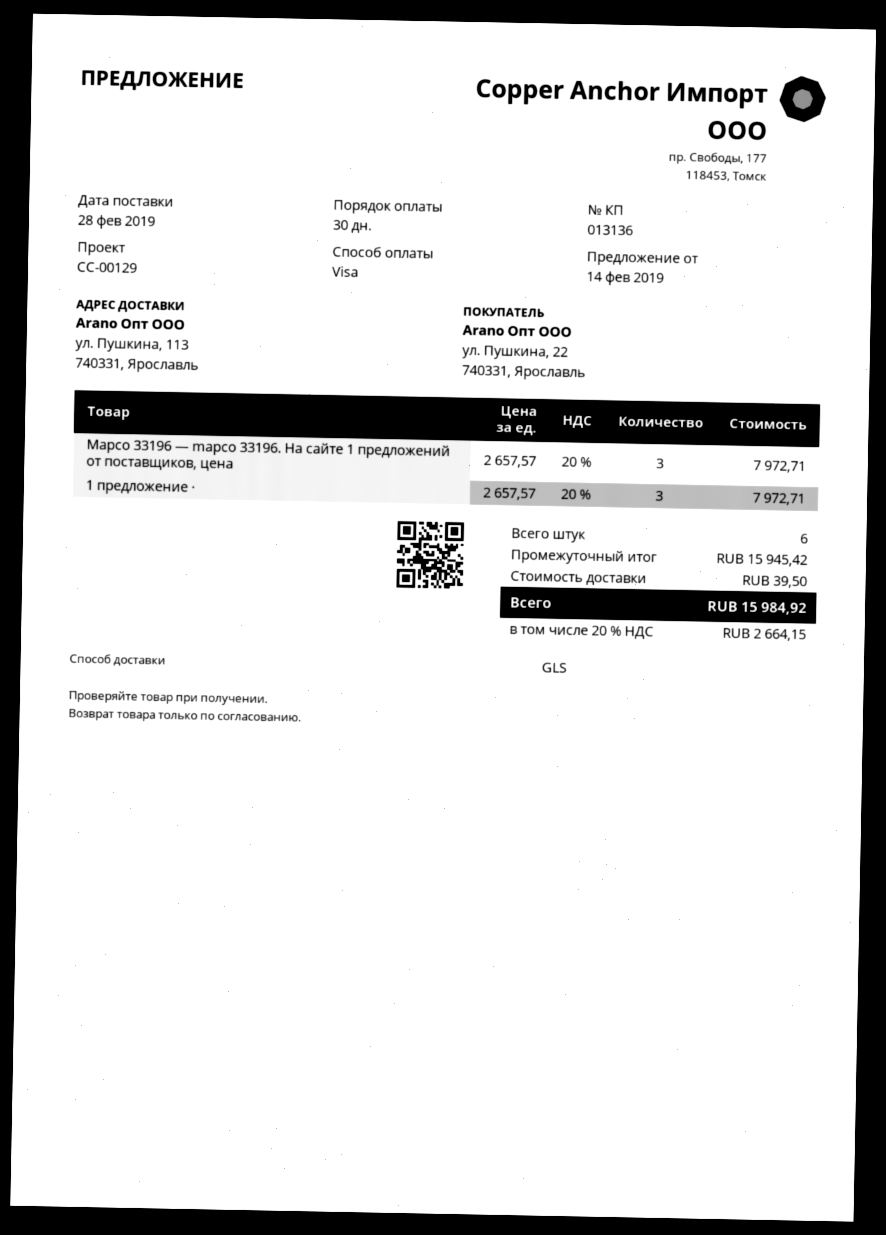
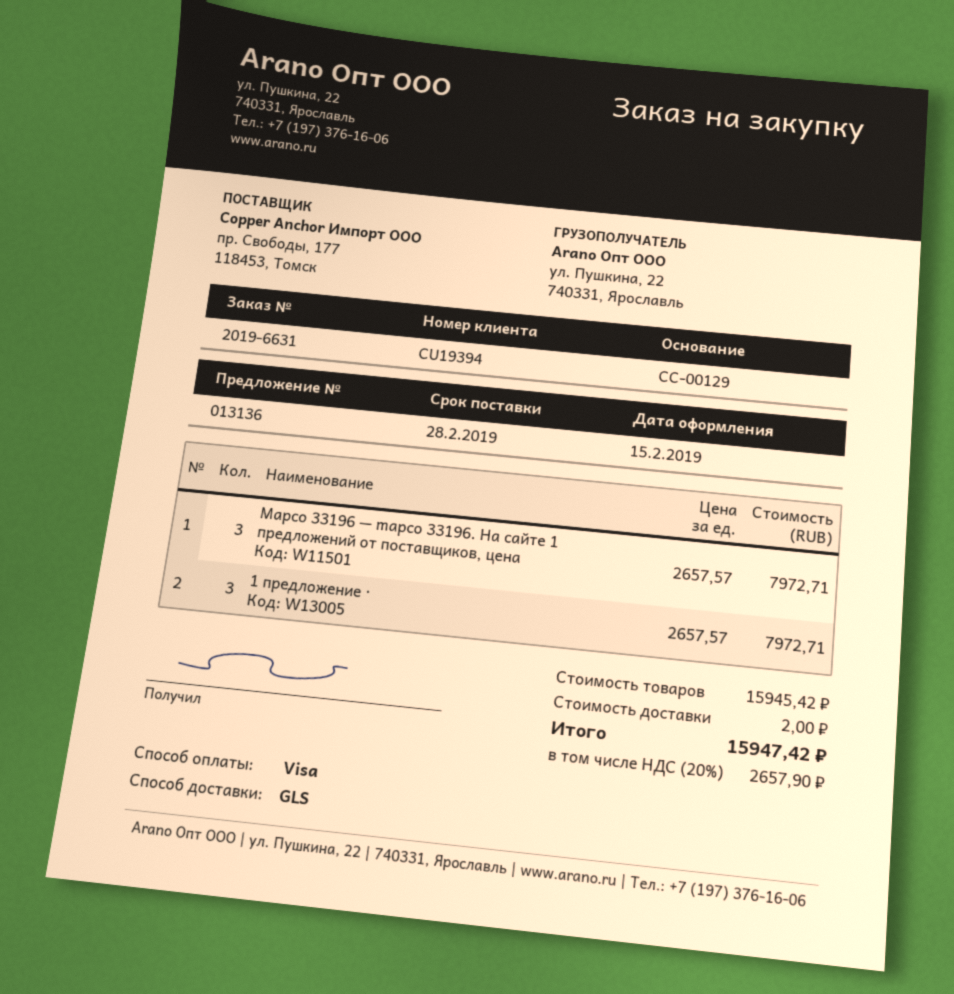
ship to: ул. Пушкина, 113, 740331, Ярославль -> ул. Пушкина, 22, 740331, Ярославль
shipping: 39.50 -> 2.00
tax: 20% = 2664.15 -> 20% = 2657.90
total: 15984.92 -> 15947.42

